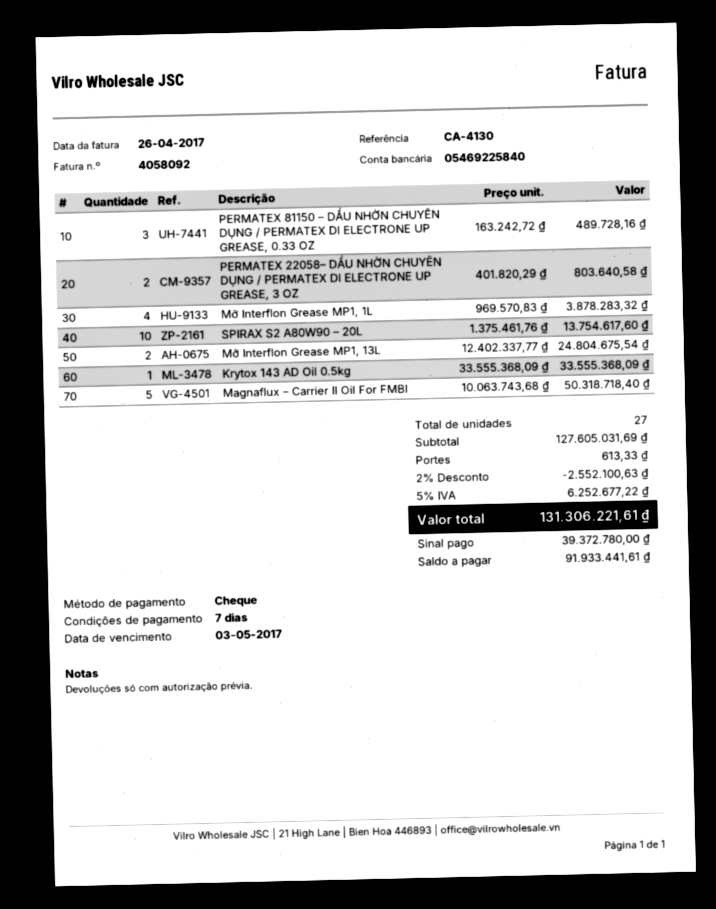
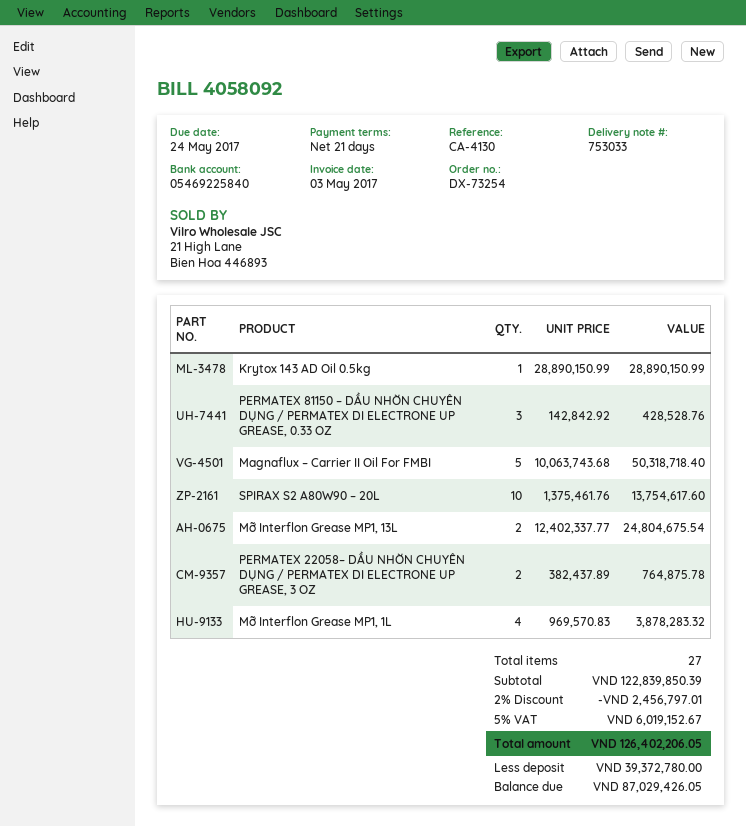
invoice date: 2017-04-26 -> 2017-05-03
payment terms: 7 days -> 21 days
due date: 2017-05-03 -> 2017-05-24
PERMATEX 81150 – DẦU NHỜN CHUYÊN DỤNG / PERMATEX DI ELECTRONE UP GREASE, 0.33 OZ: 3 x 163242.72 = 489728.16 -> 3 x 142842.92 = 428528.76
PERMATEX 22058– DẦU NHỜN CHUYÊN DỤNG / PERMATEX DI ELECTRONE UP GREASE, 3 OZ: 2 x 401820.29 = 803640.58 -> 2 x 382437.89 = 764875.78
Krytox 143 AD Oil 0.5kg: 1 x 33555368.09 = 33555368.09 -> 1 x 28890150.99 = 28890150.99
subtotal: 127605031.69 -> 122839850.39
discount: 2% = 2552100.63 -> 2% = 2456797.01
shipping: 613.33 -> none
tax: 5% = 6252677.22 -> 5% = 6019152.67
total: 131306221.61 -> 126402206.05
balance: 91933441.61 -> 87029426.05

